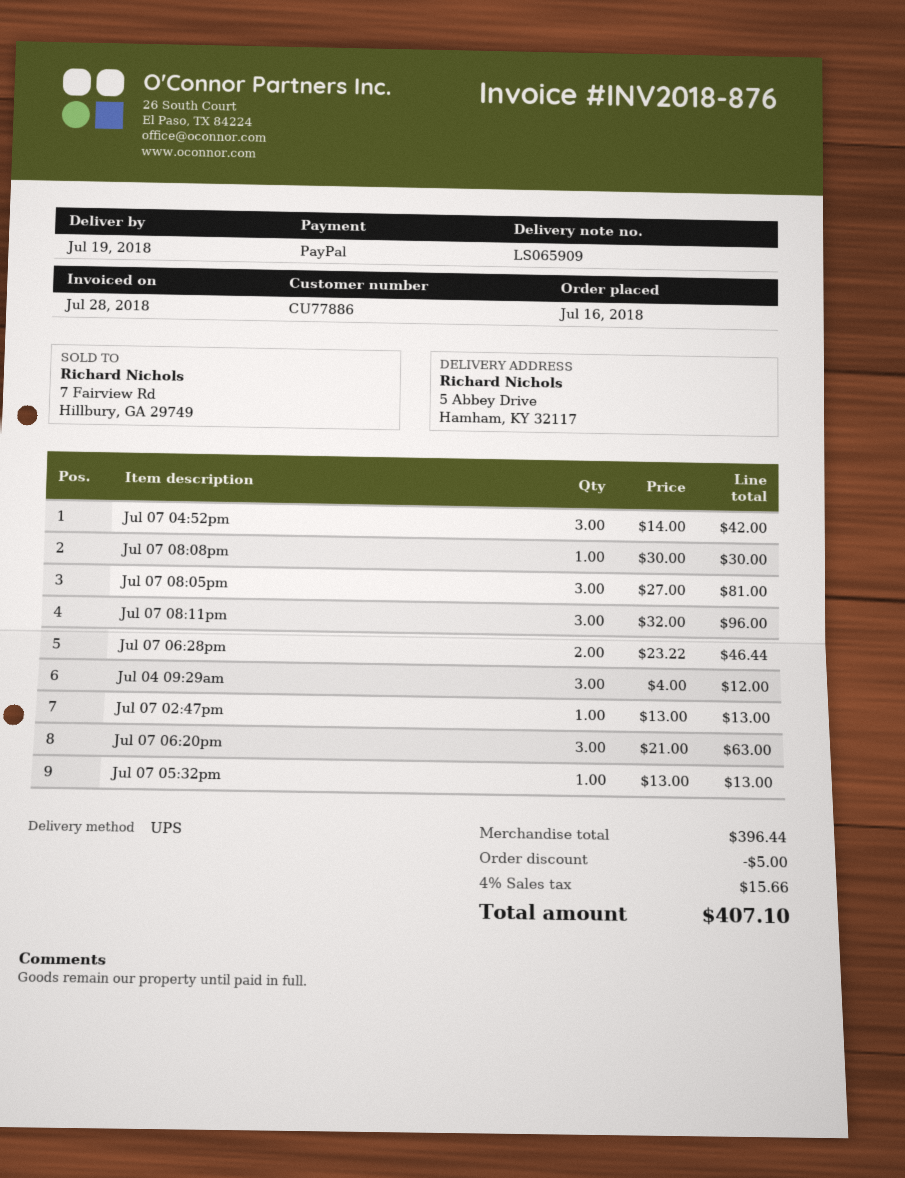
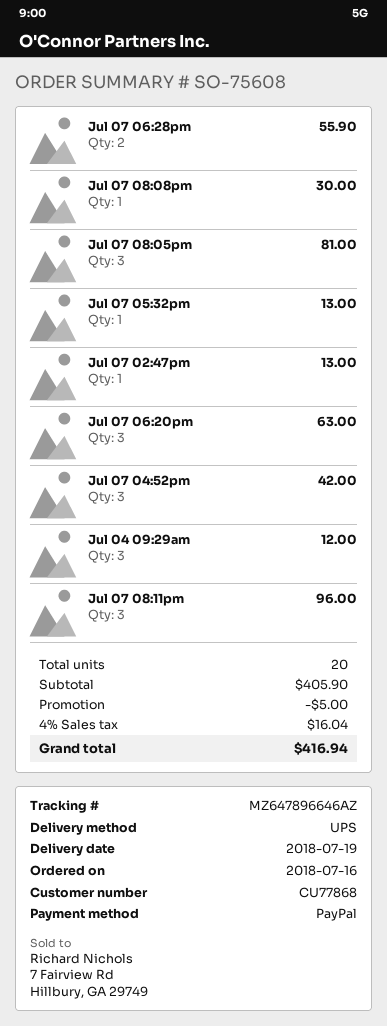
customer number: CU77886 -> CU77868
Jul 07 06:28pm: 2 for 46.44 -> 2 for 55.90
subtotal: 396.44 -> 405.90
tax: 4% = 15.66 -> 4% = 16.04
total: 407.10 -> 416.94

